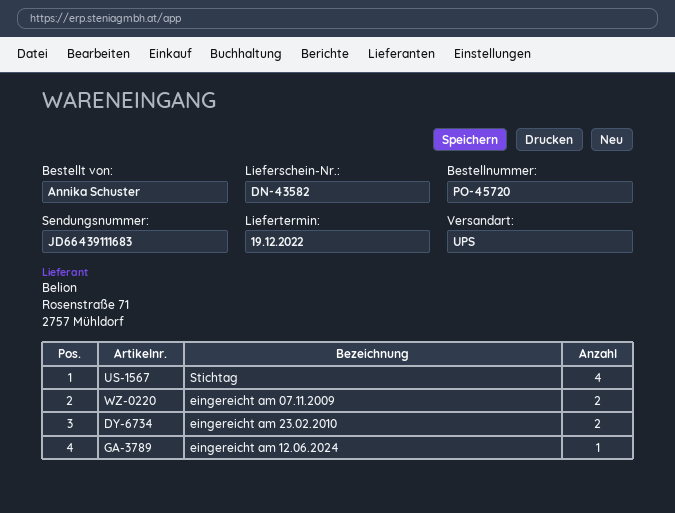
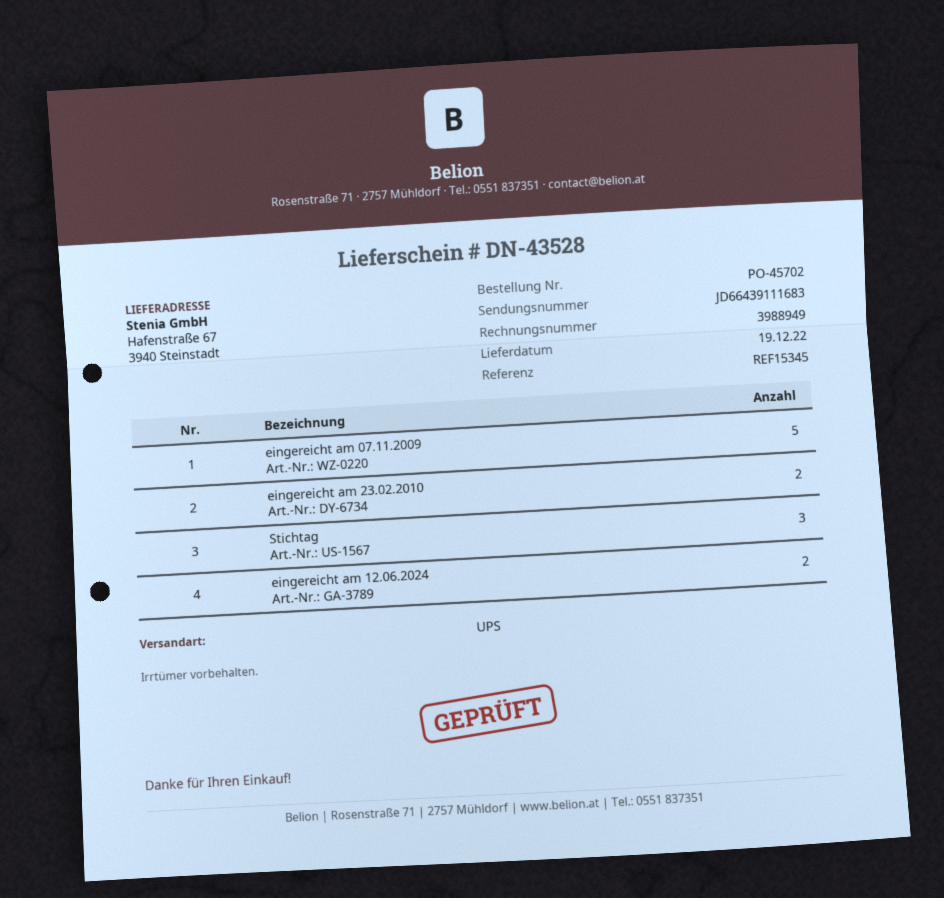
order number: PO-45720 -> PO-45702
delivery note number: DN-43582 -> DN-43528
Stichtag: 4 -> 3
eingereicht am 07.11.2009: 2 -> 5
eingereicht am 12.06.2024: 1 -> 2

